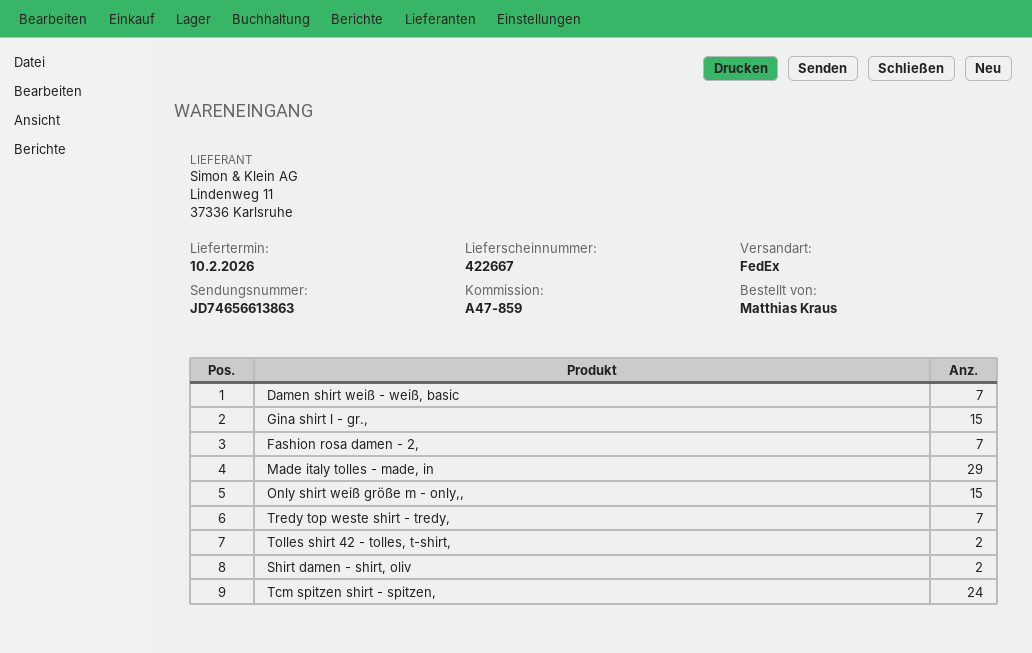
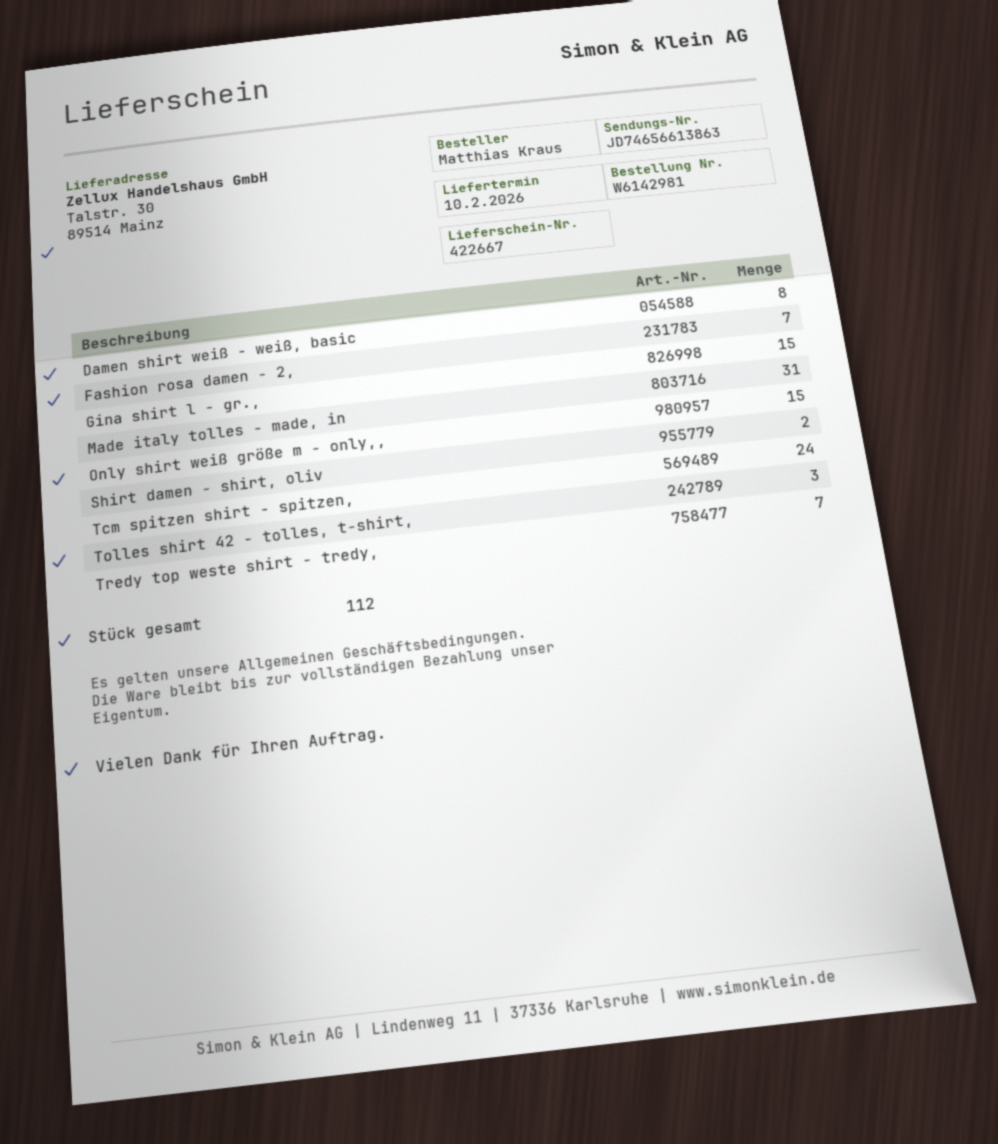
Damen shirt weiß - weiß, basic: 7 -> 8
Made italy tolles - made, in: 29 -> 31
Tolles shirt 42 - tolles, t-shirt,: 2 -> 3

